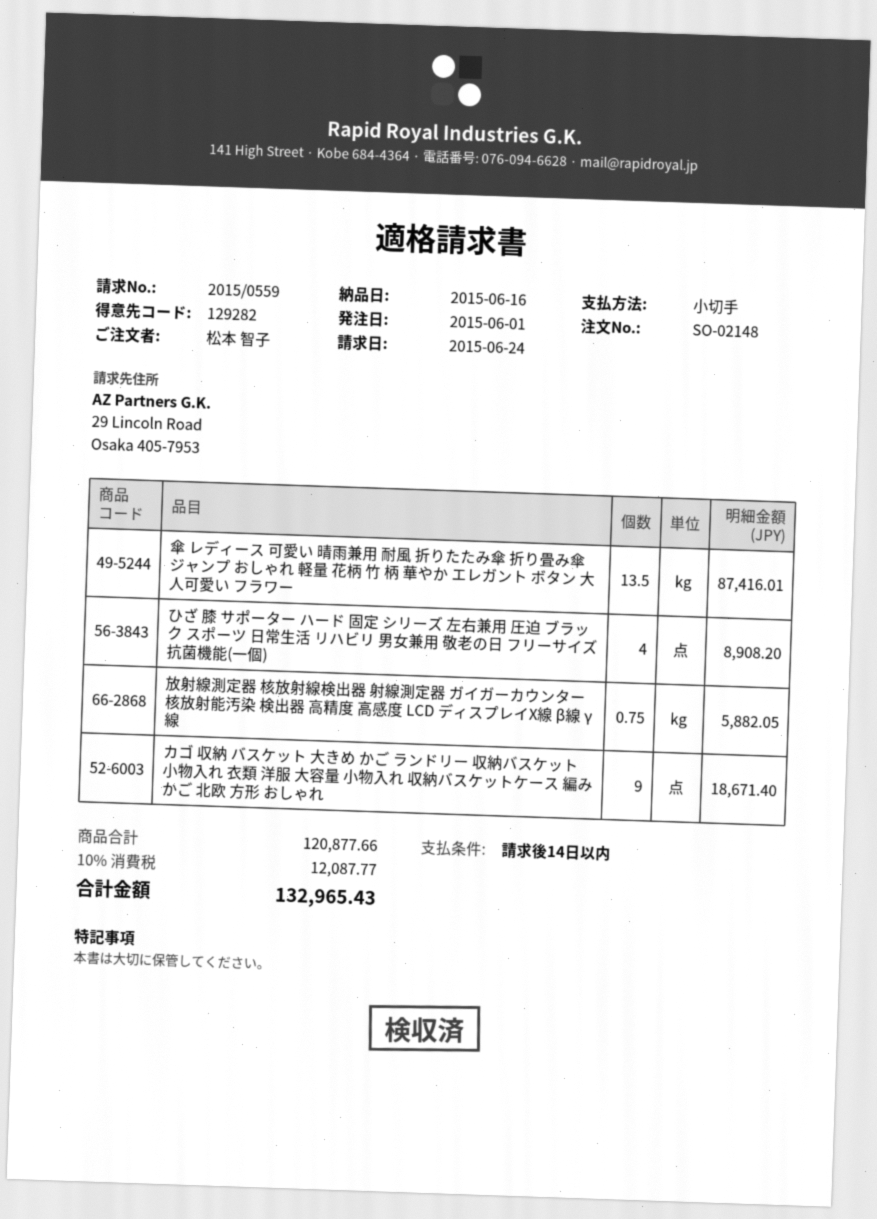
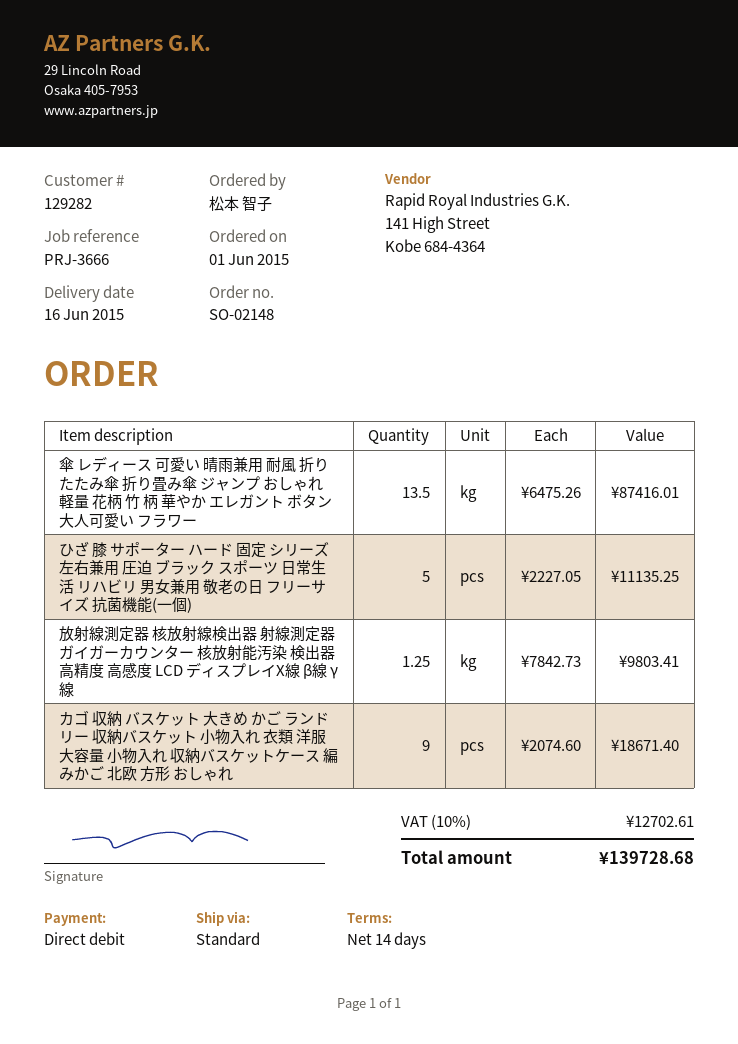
payment method: cheque -> direct debit
ひざ 膝 サポーター ハード 固定 シリーズ 左右兼用 圧迫 ブラック スポーツ 日常生活 リハビリ 男女兼用 敬老の日 フリーサイズ 抗菌機能(一個): 4 for 8908.20 -> 5 for 11135.25
放射線測定器 核放射線検出器 射線測定器 ガイガーカウンター 核放射能汚染 検出器 高精度 高感度 LCD ディスプレイX線 β線 γ線: 0.75 for 5882.05 -> 1.25 for 9803.41
tax: 10% = 12087.77 -> 10% = 12702.61
total: 132965.43 -> 139728.68

